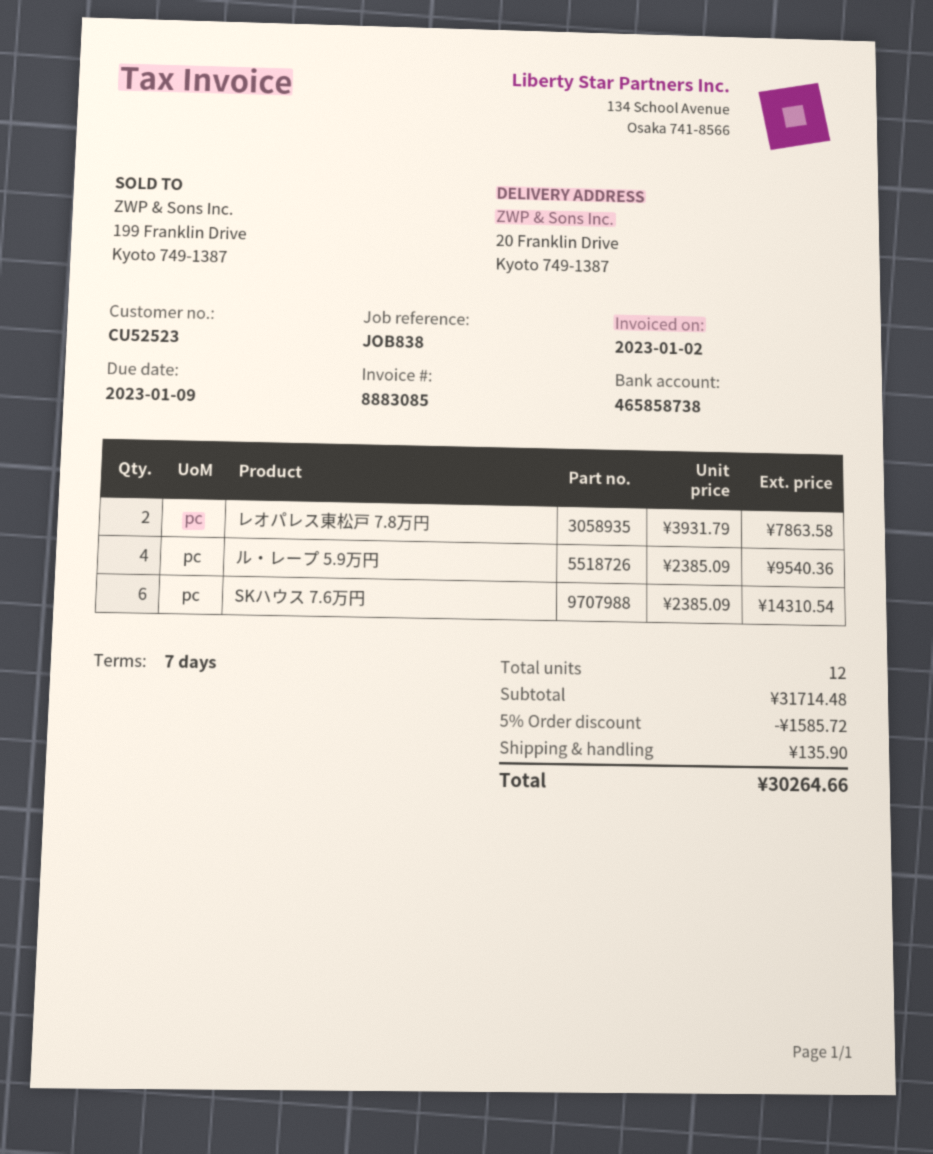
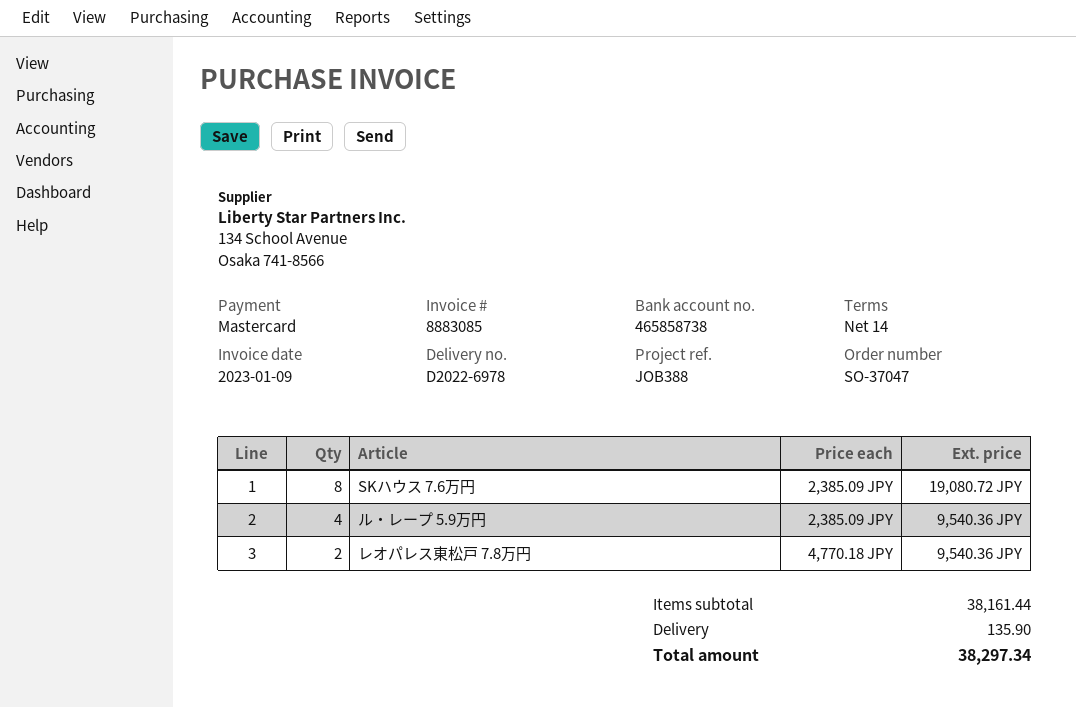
invoice date: 2023-01-02 -> 2023-01-09
payment terms: 7 days -> 14 days
reference: JOB838 -> JOB388
レオパレス東松戸 7.8万円: 2 x 3931.79 = 7863.58 -> 2 x 4770.18 = 9540.36
SKハウス 7.6万円: 6 x 2385.09 = 14310.54 -> 8 x 2385.09 = 19080.72
subtotal: 31714.48 -> 38161.44
discount: 5% = 1585.72 -> none
total: 30264.66 -> 38297.34

